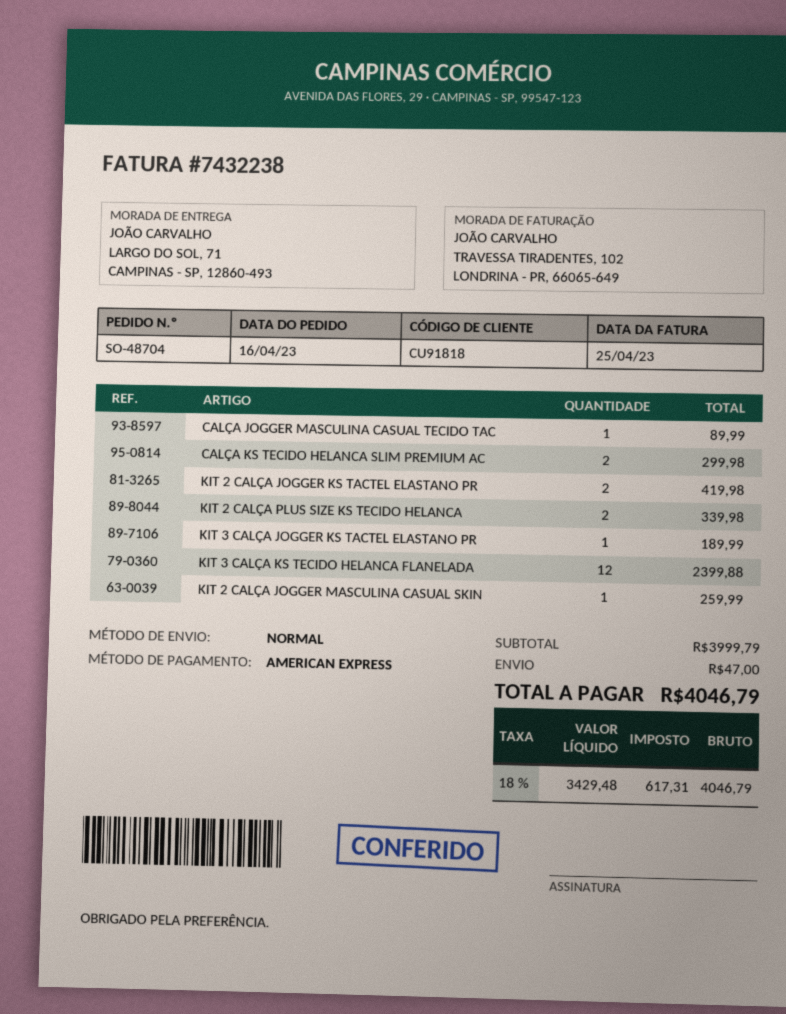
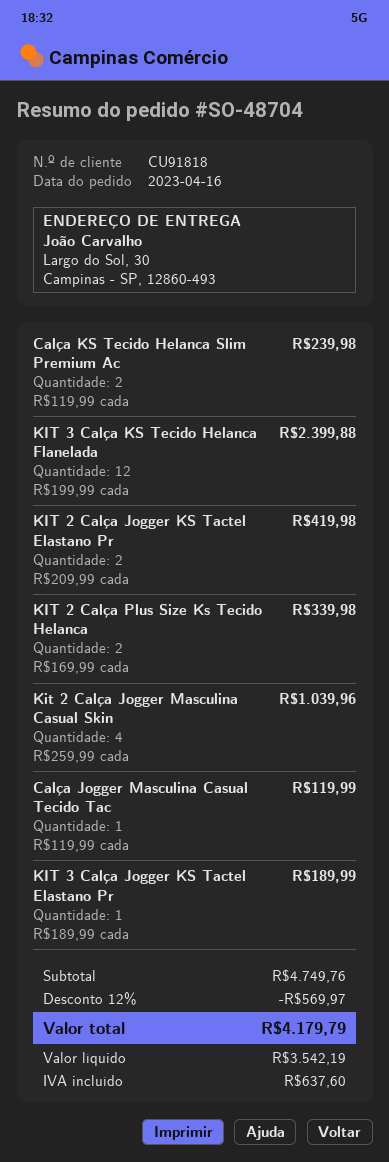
ship to: LARGO DO SOL, 71, CAMPINAS - SP, 12860-493 -> Largo do Sol, 30, Campinas - SP, 12860-493
CALÇA JOGGER MASCULINA CASUAL TECIDO TAC: 1 for 89.99 -> 1 for 119.99
CALÇA KS TECIDO HELANCA SLIM PREMIUM AC: 2 for 299.98 -> 2 for 239.98
KIT 2 CALÇA JOGGER MASCULINA CASUAL SKIN: 1 for 259.99 -> 4 for 1039.96
subtotal: 3999.79 -> 4749.76
discount: none -> 12% = 569.97
shipping: 47.00 -> none
net: 3429.48 -> 3542.19
tax: 617.31 -> 637.60
total: 4046.79 -> 4179.79

